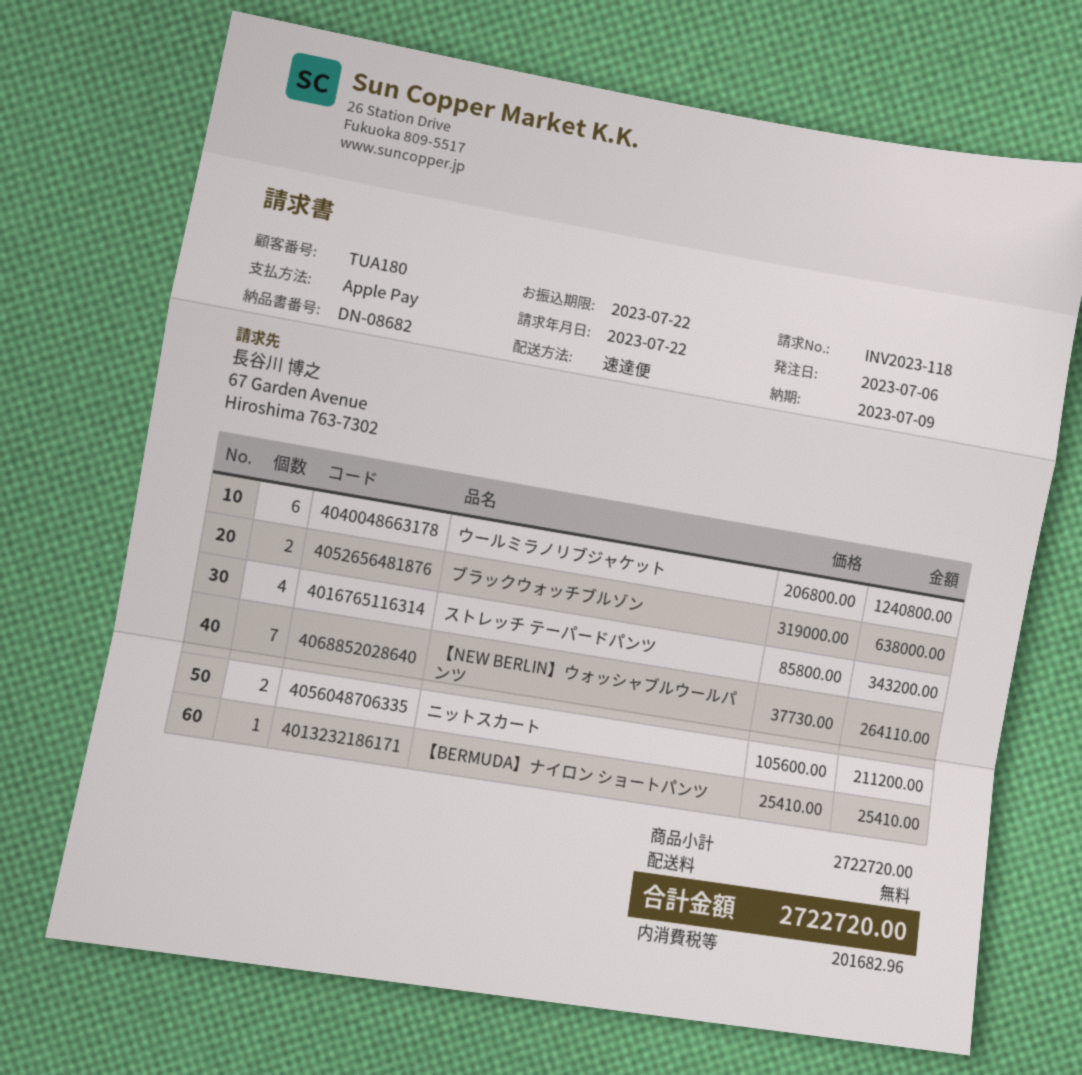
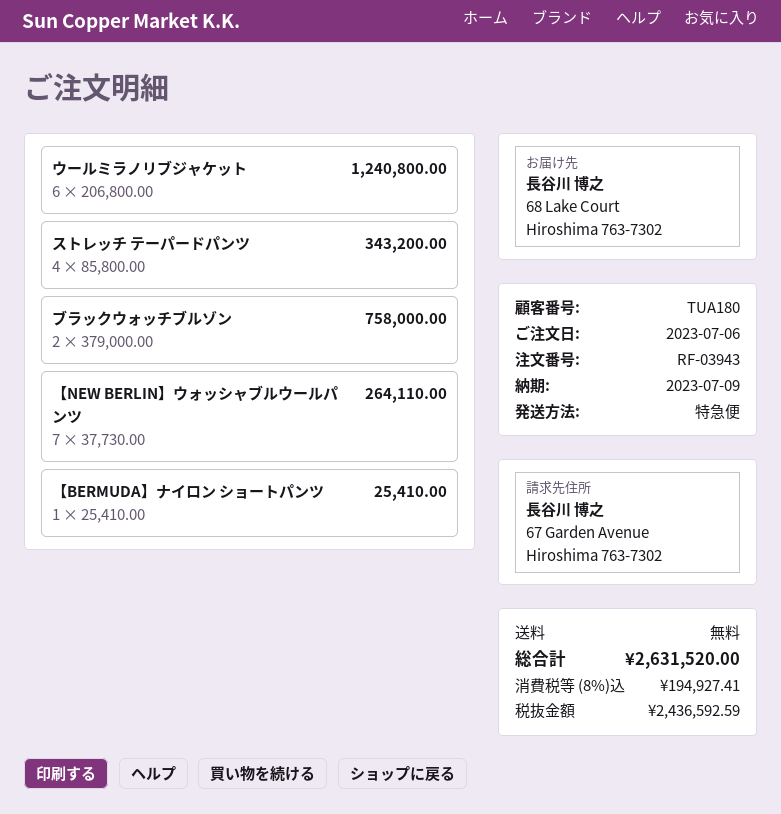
ブラックウォッチブルゾン: 2 x 319000.00 = 638000.00 -> 2 x 379000.00 = 758000.00
ニットスカート: 2 x 105600.00 = 211200.00 -> none
tax: 201682.96 -> 194927.41
total: 2722720.00 -> 2631520.00

